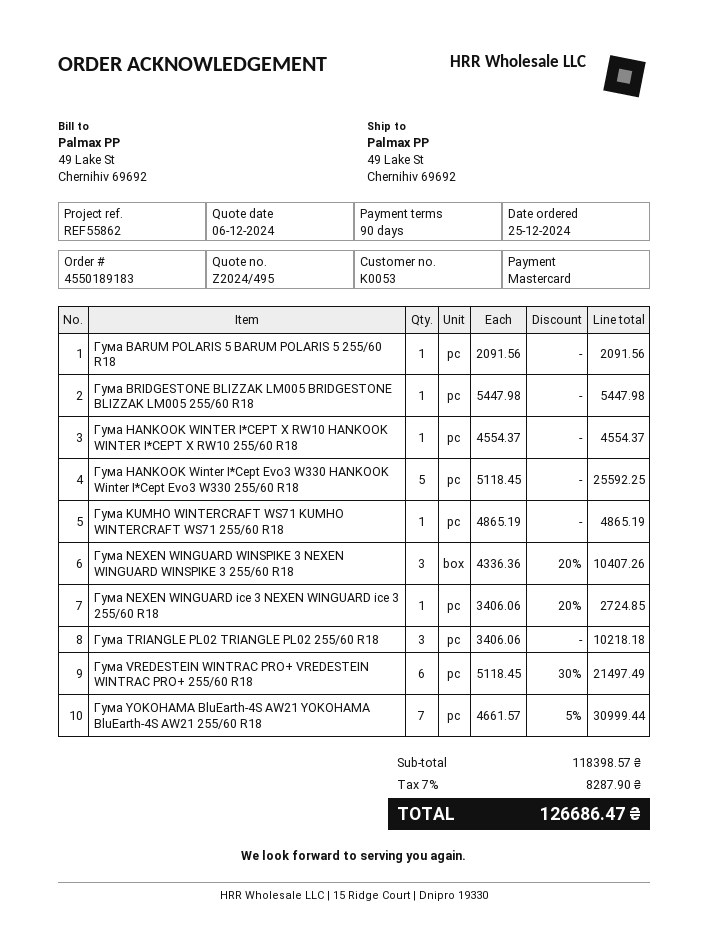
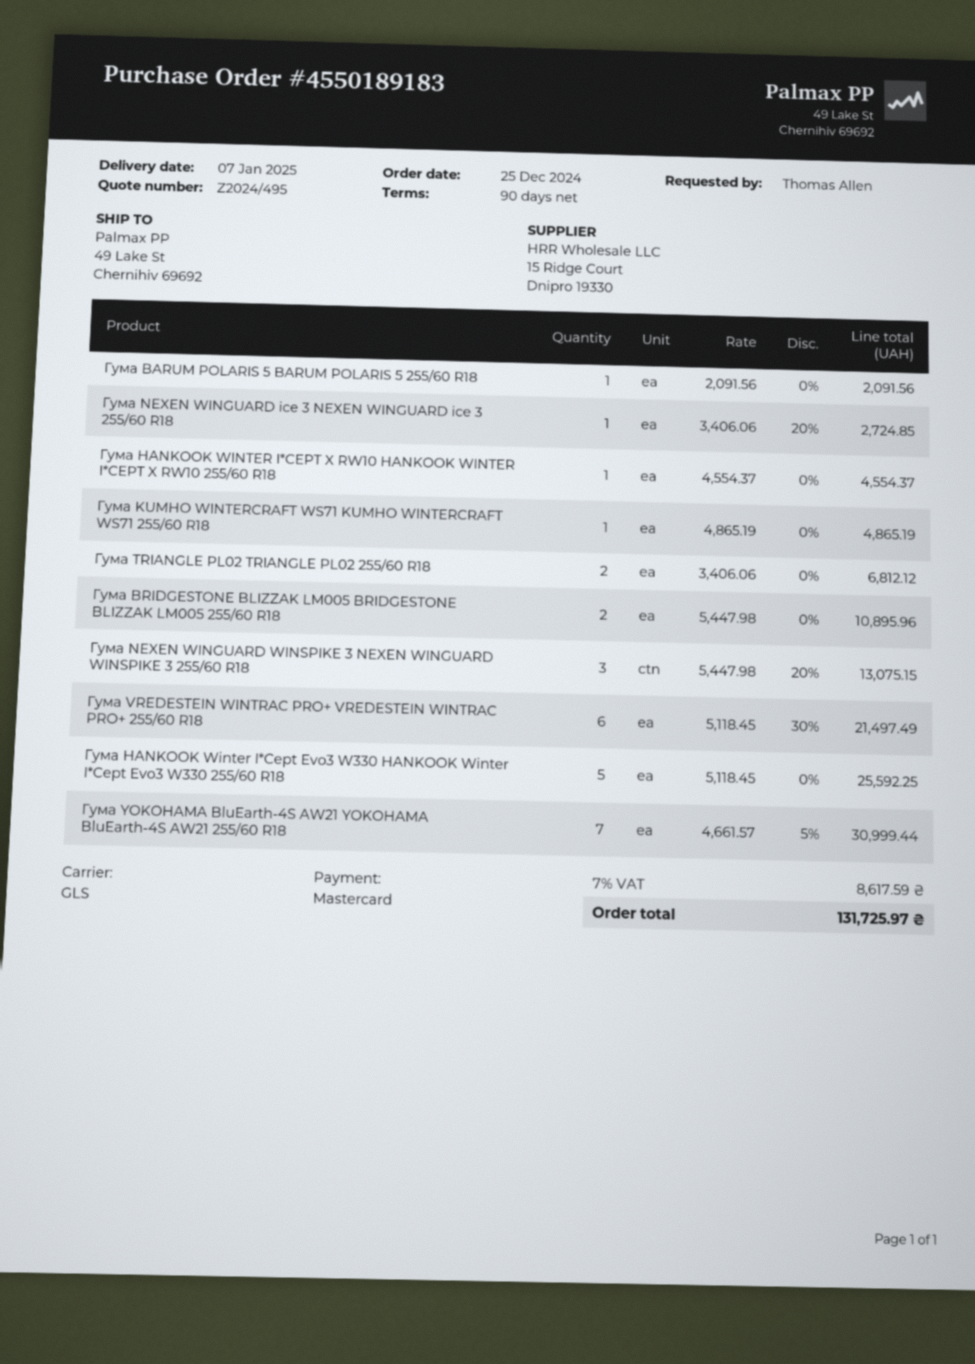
Гума BRIDGESTONE BLIZZAK LM005 BRIDGESTONE BLIZZAK LM005 255/60 R18: 1 x 5447.98 = 5447.98 -> 2 x 5447.98 = 10895.96
Гума NEXEN WINGUARD WINSPIKE 3 NEXEN WINGUARD WINSPIKE 3 255/60 R18: 3 x 4336.36 - 20% = 10407.26 -> 3 x 5447.98 - 20% = 13075.15
Гума TRIANGLE PL02 TRIANGLE PL02 255/60 R18: 3 x 3406.06 = 10218.18 -> 2 x 3406.06 = 6812.12
tax: 7% = 8287.90 -> 7% = 8617.59
total: 126686.47 -> 131725.97

